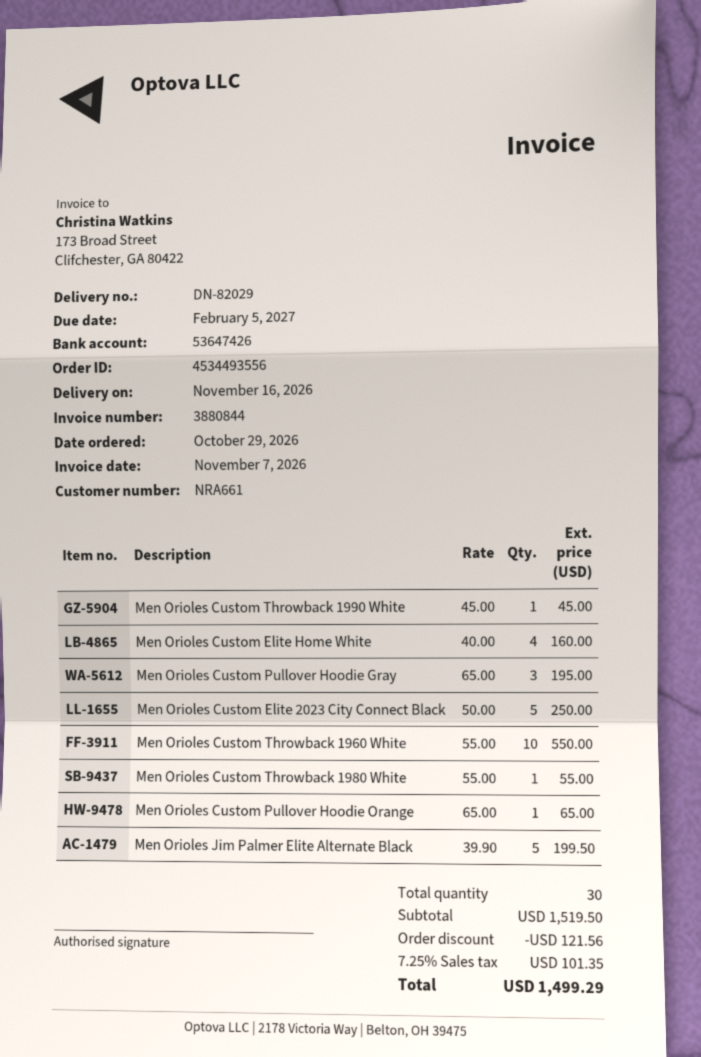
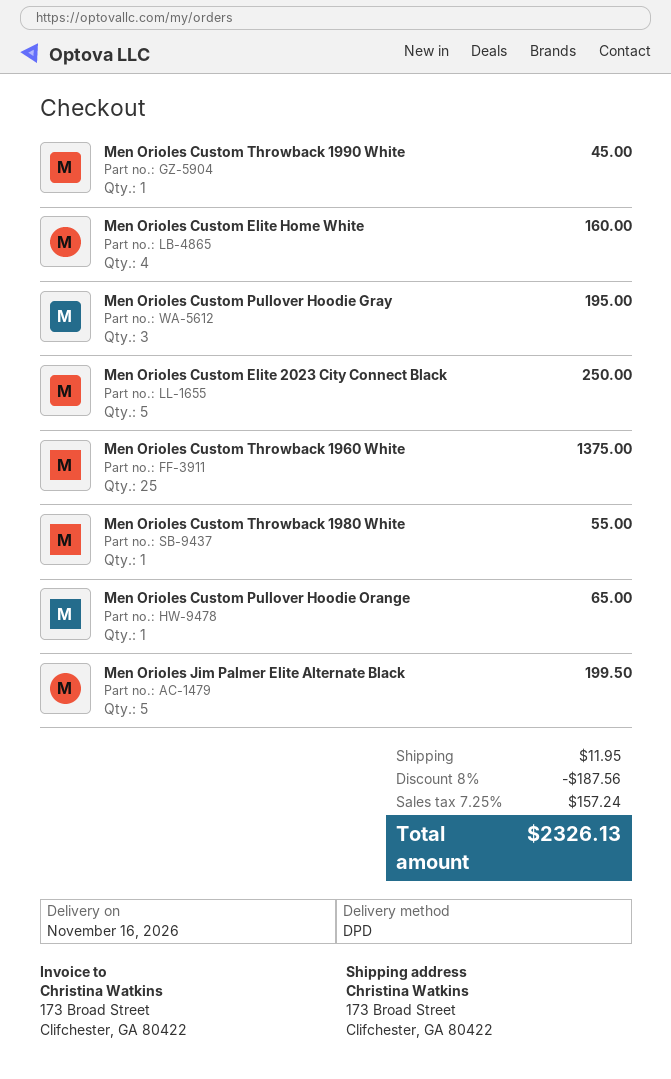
Men Orioles Custom Throwback 1960 White: 10 for 550.00 -> 25 for 1375.00
discount: 121.56 -> 187.56
shipping: none -> 11.95
tax: 7.25% = 101.35 -> 7.25% = 157.24
total: 1499.29 -> 2326.13

